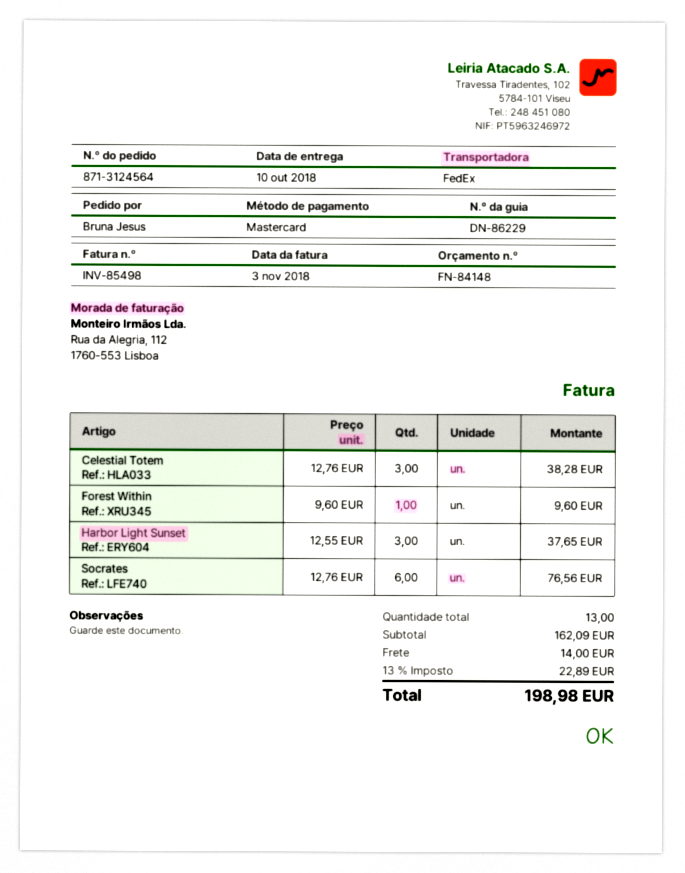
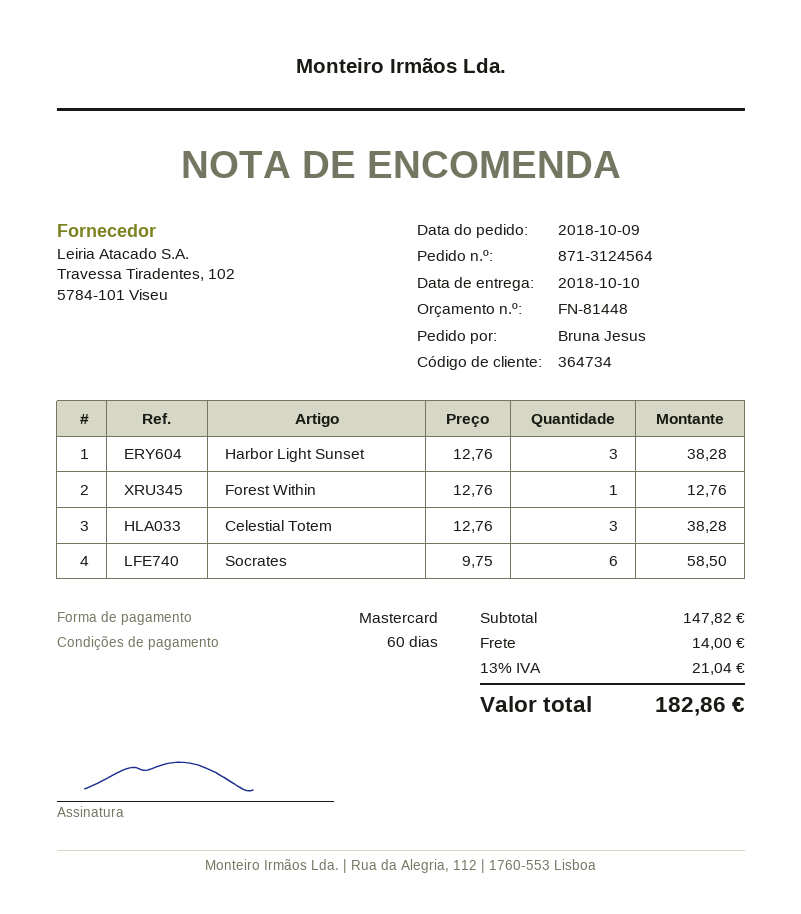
quote number: FN-84148 -> FN-81448
Forest Within: 1 x 9.60 = 9.60 -> 1 x 12.76 = 12.76
Harbor Light Sunset: 3 x 12.55 = 37.65 -> 3 x 12.76 = 38.28
Socrates: 6 x 12.76 = 76.56 -> 6 x 9.75 = 58.50
subtotal: 162.09 -> 147.82
tax: 13% = 22.89 -> 13% = 21.04
total: 198.98 -> 182.86

